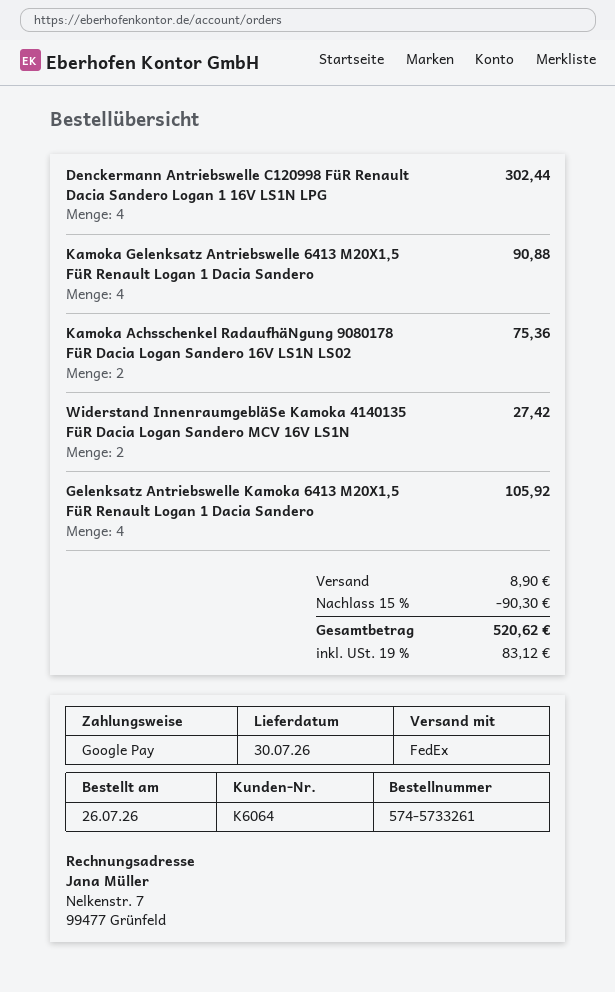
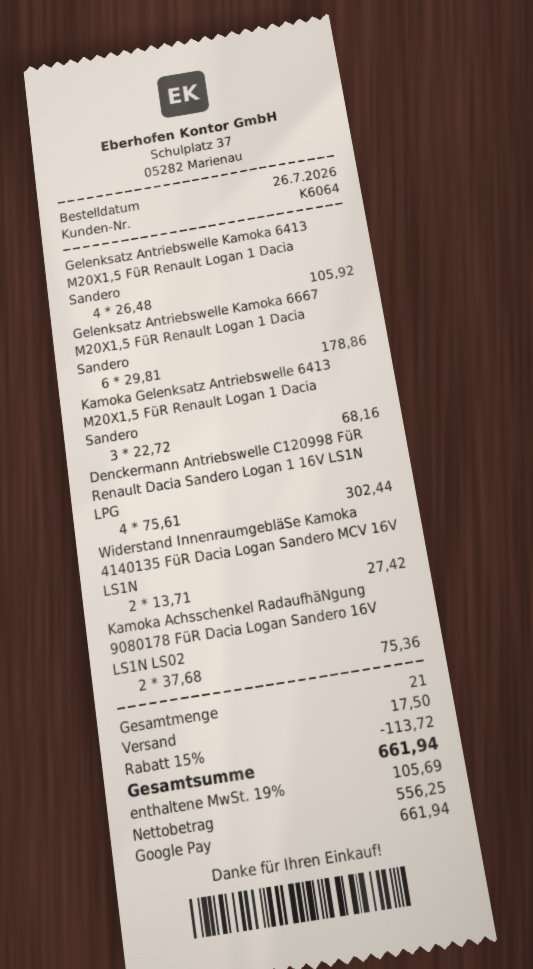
Kamoka Gelenksatz Antriebswelle 6413 M20X1,5 FüR Renault Logan 1 Dacia Sandero: 4 for 90.88 -> 3 for 68.16
Gelenksatz Antriebswelle Kamoka 6667 M20X1,5 FüR Renault Logan 1 Dacia Sandero: none -> 6 for 178.86
discount: 15% = 90.30 -> 15% = 113.72
shipping: 8.90 -> 17.50
tax: 19% = 83.12 -> 19% = 105.69
total: 520.62 -> 661.94

